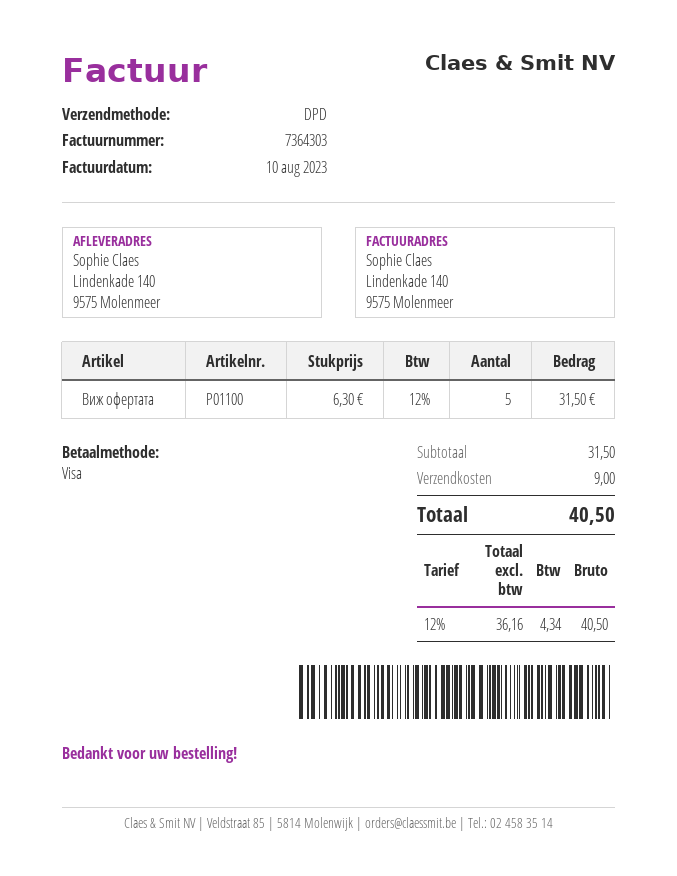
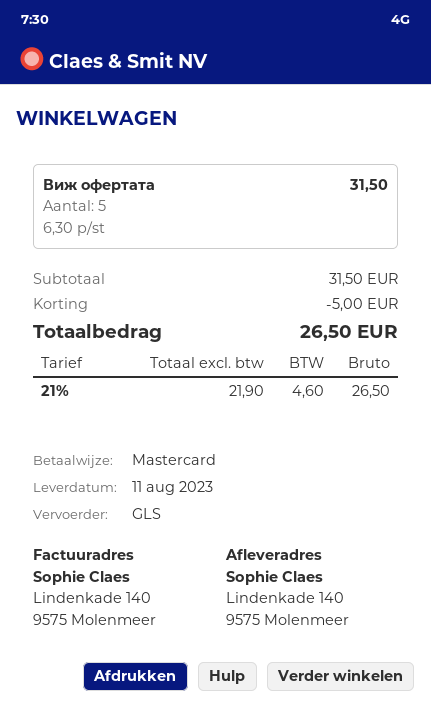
payment method: Visa -> Mastercard
shipping method: DPD -> GLS
discount: none -> 5.00
shipping: 9.00 -> none
net: 36.16 -> 21.90
tax: 12% = 4.34 -> 21% = 4.60
total: 40.50 -> 26.50

